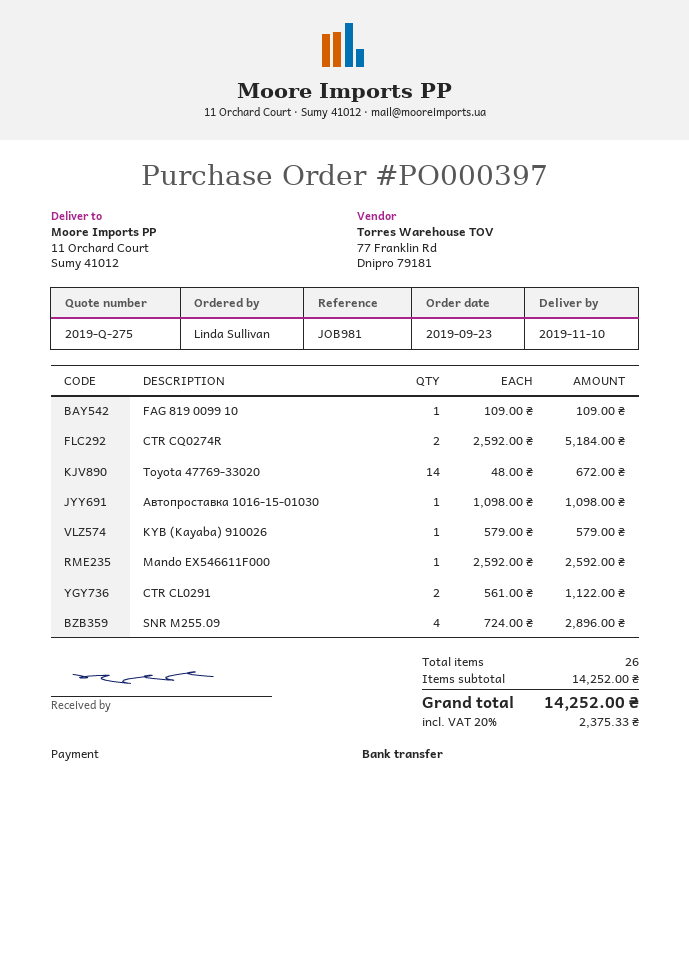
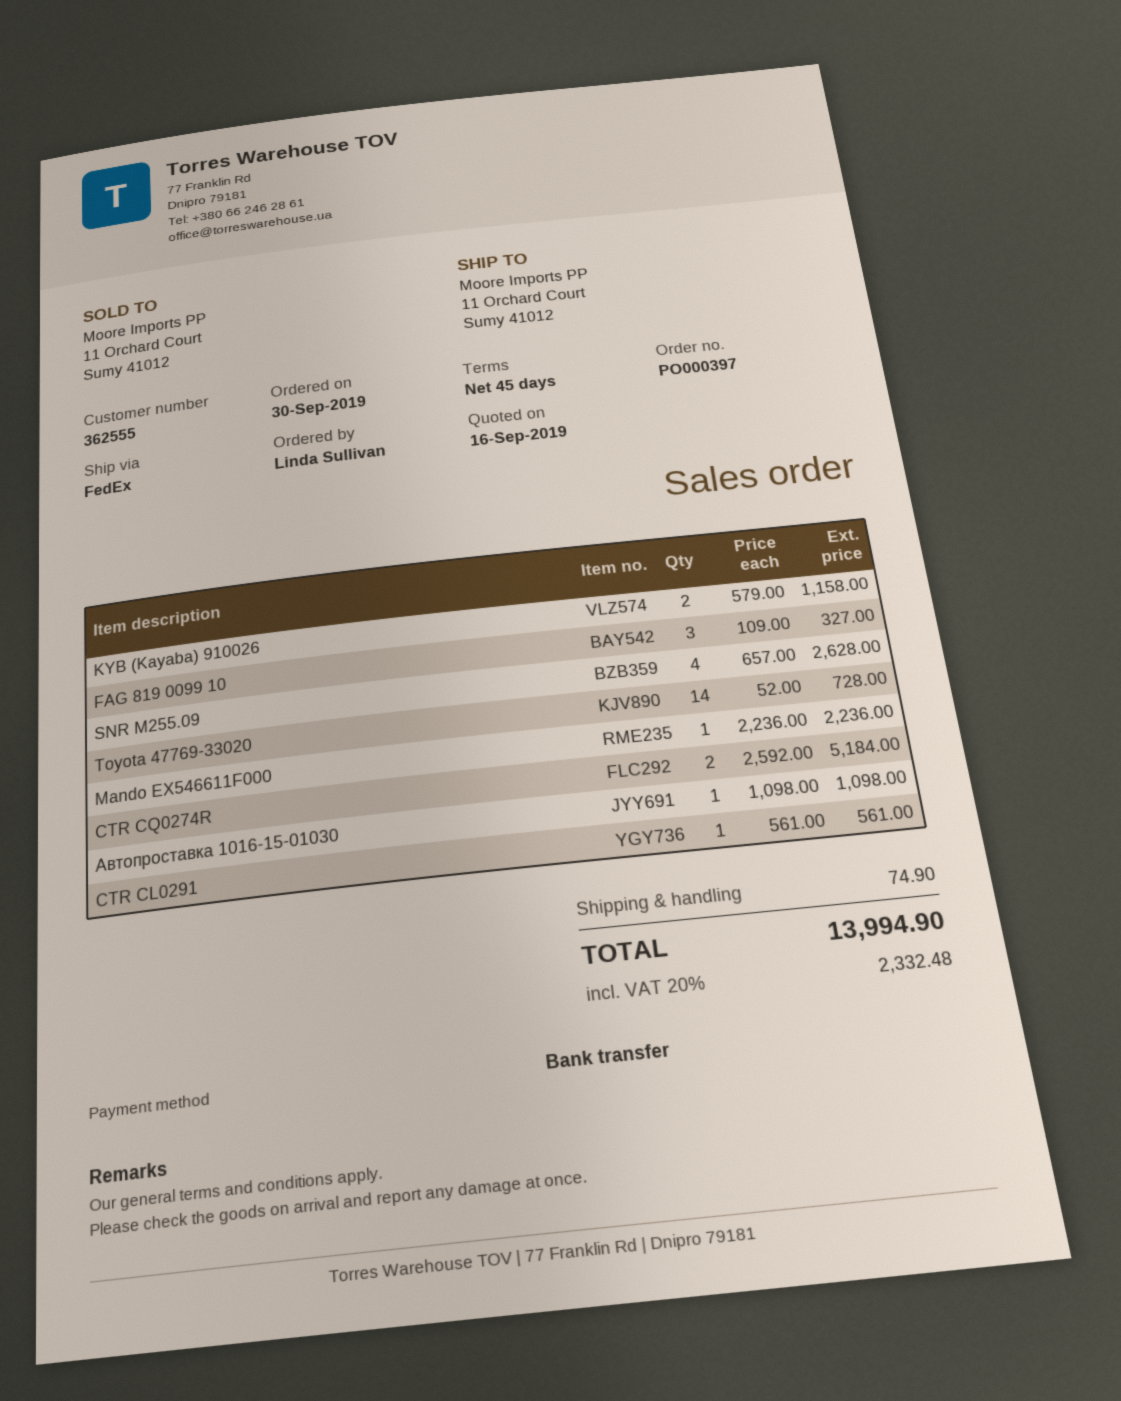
order date: 2019-09-23 -> 2019-09-30
FAG 819 0099 10: 1 x 109.00 = 109.00 -> 3 x 109.00 = 327.00
Toyota 47769-33020: 14 x 48.00 = 672.00 -> 14 x 52.00 = 728.00
KYB (Kayaba) 910026: 1 x 579.00 = 579.00 -> 2 x 579.00 = 1158.00
Mando EX546611F000: 1 x 2592.00 = 2592.00 -> 1 x 2236.00 = 2236.00
CTR CL0291: 2 x 561.00 = 1122.00 -> 1 x 561.00 = 561.00
SNR M255.09: 4 x 724.00 = 2896.00 -> 4 x 657.00 = 2628.00
shipping: none -> 74.90
tax: 20% = 2375.33 -> 20% = 2332.48
total: 14252.00 -> 13994.90

